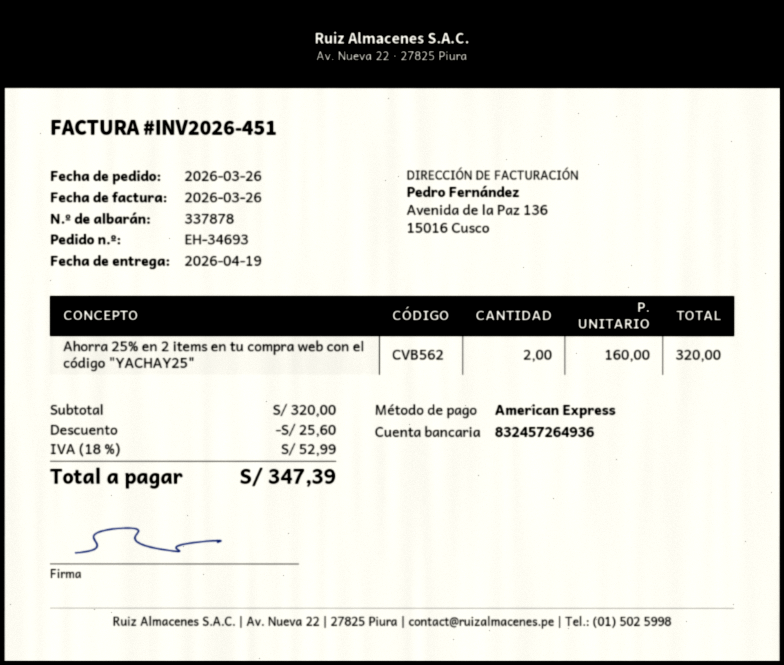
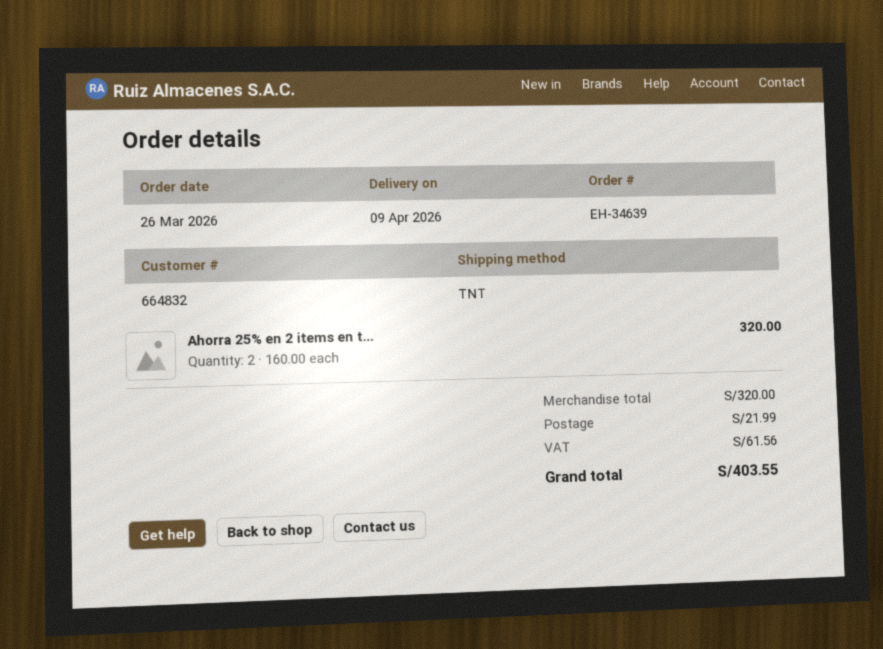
order number: EH-34693 -> EH-34639
delivery date: 2026-04-19 -> 2026-04-09
discount: 25.60 -> none
shipping: none -> 21.99
tax: 52.99 -> 61.56
total: 347.39 -> 403.55

